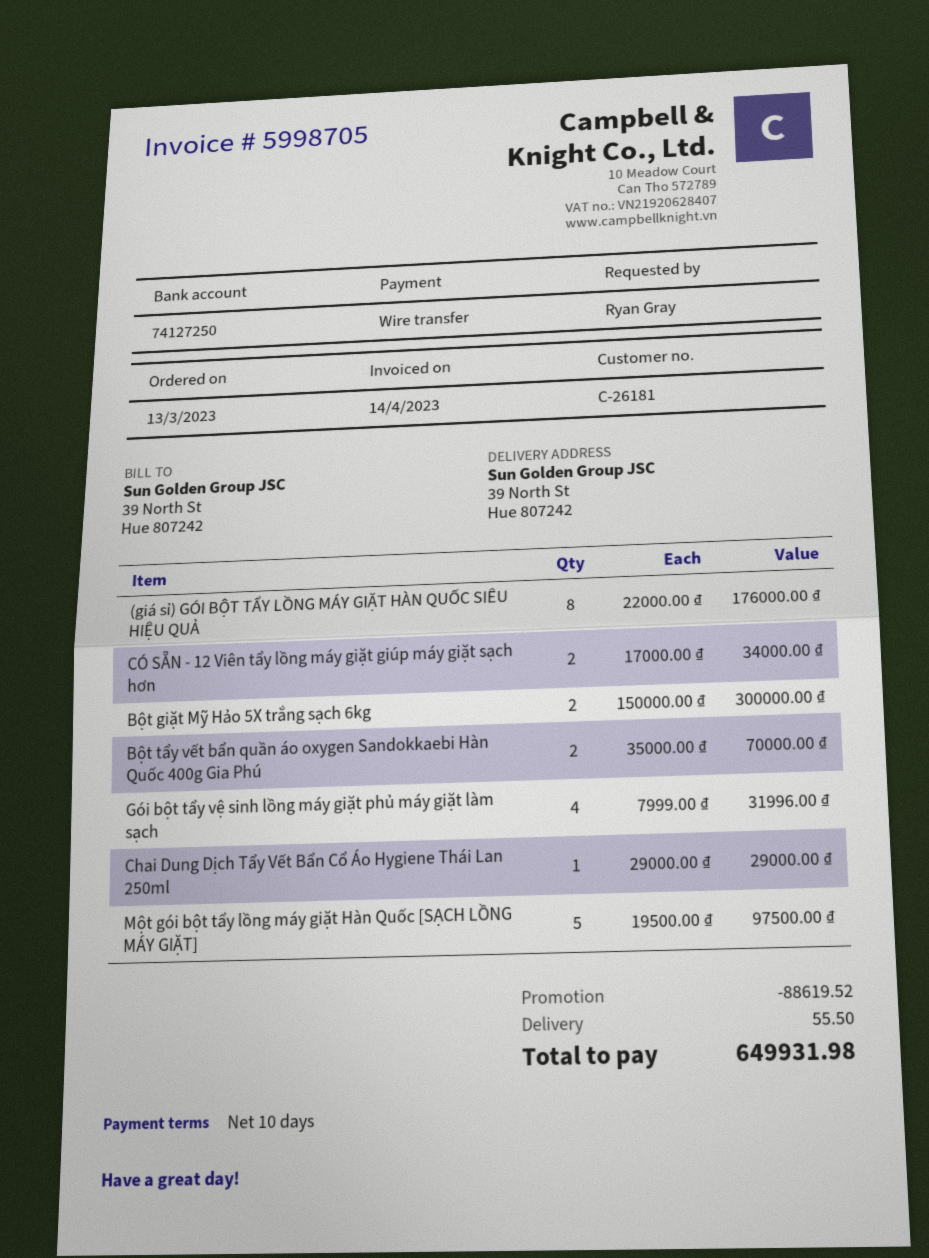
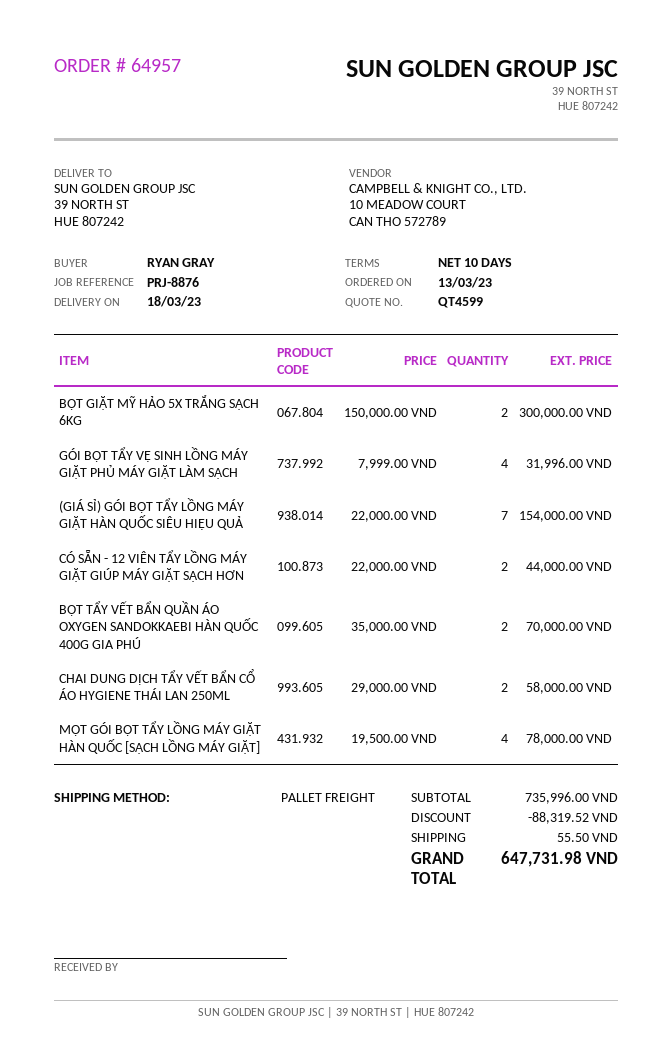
(giá sỉ) GÓI BỘT TẨY LỒNG MÁY GIẶT HÀN QUỐC SIÊU HIỆU QUẢ: 8 x 22000.00 = 176000.00 -> 7 x 22000.00 = 154000.00
CÓ SẴN - 12 Viên tẩy lồng máy giặt giúp máy giặt sạch hơn: 2 x 17000.00 = 34000.00 -> 2 x 22000.00 = 44000.00
Chai Dung Dịch Tẩy Vết Bẩn Cổ Áo Hygiene Thái Lan 250ml: 1 x 29000.00 = 29000.00 -> 2 x 29000.00 = 58000.00
Một gói bột tẩy lồng máy giặt Hàn Quốc [SẠCH LỒNG MÁY GIẶT]: 5 x 19500.00 = 97500.00 -> 4 x 19500.00 = 78000.00
discount: 88619.52 -> 88319.52
total: 649931.98 -> 647731.98

